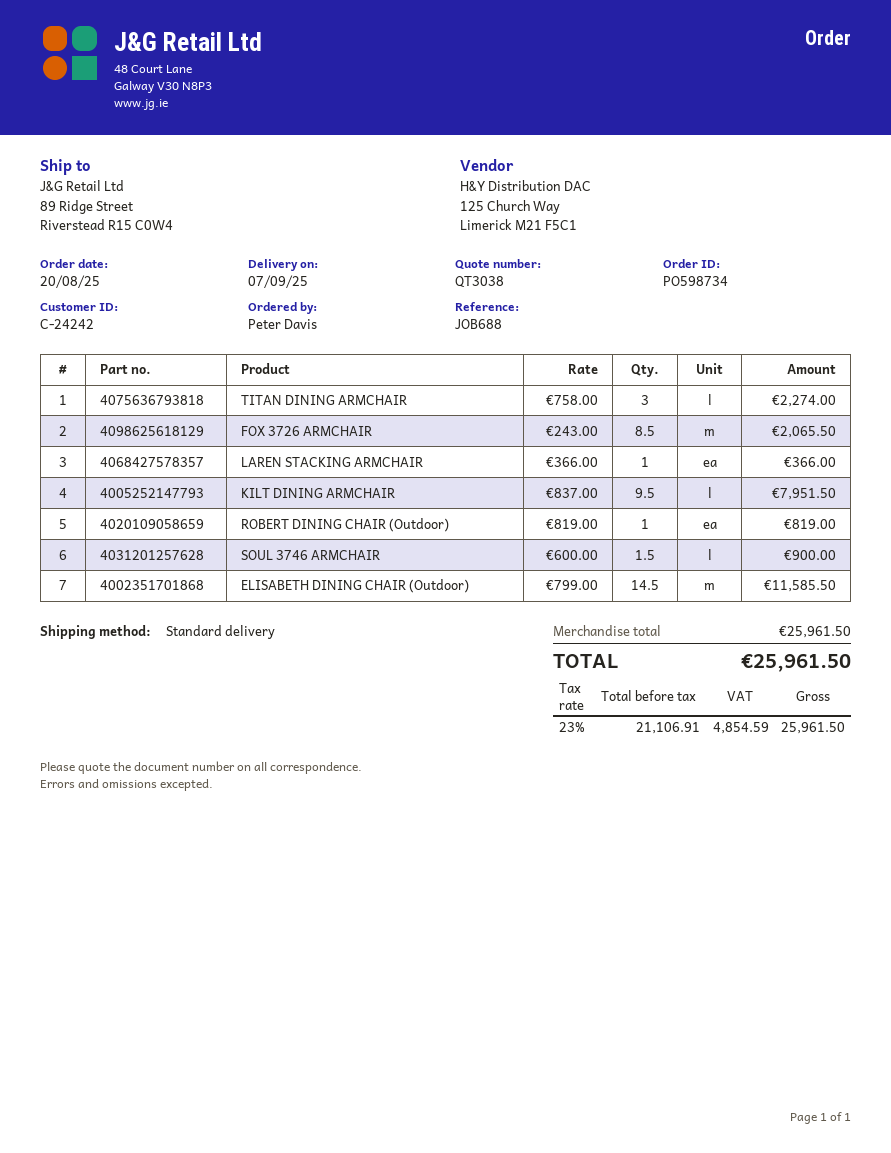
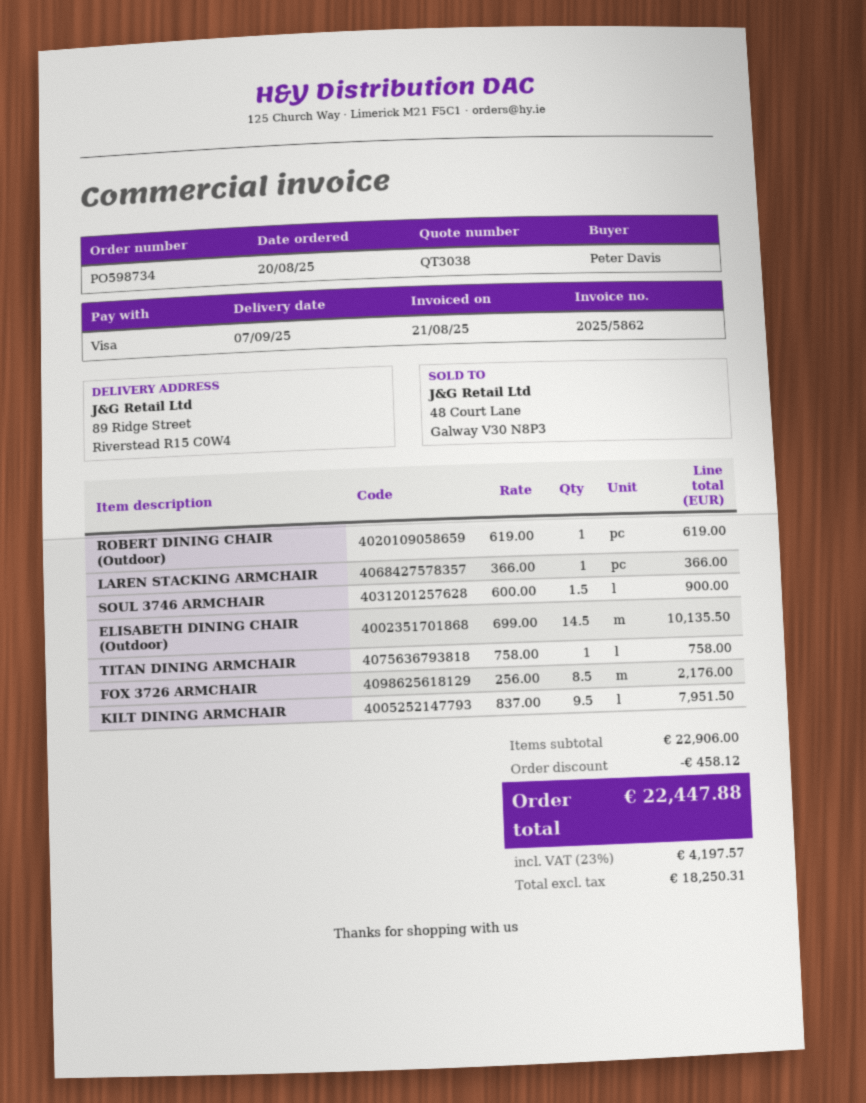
TITAN DINING ARMCHAIR: 3 x 758.00 = 2274.00 -> 1 x 758.00 = 758.00
FOX 3726 ARMCHAIR: 8.5 x 243.00 = 2065.50 -> 8.5 x 256.00 = 2176.00
ROBERT DINING CHAIR (Outdoor): 1 x 819.00 = 819.00 -> 1 x 619.00 = 619.00
ELISABETH DINING CHAIR (Outdoor): 14.5 x 799.00 = 11585.50 -> 14.5 x 699.00 = 10135.50
subtotal: 25961.50 -> 22906.00
discount: none -> 458.12
net: 21106.91 -> 18250.31
tax: 23% = 4854.59 -> 23% = 4197.57
total: 25961.50 -> 22447.88

